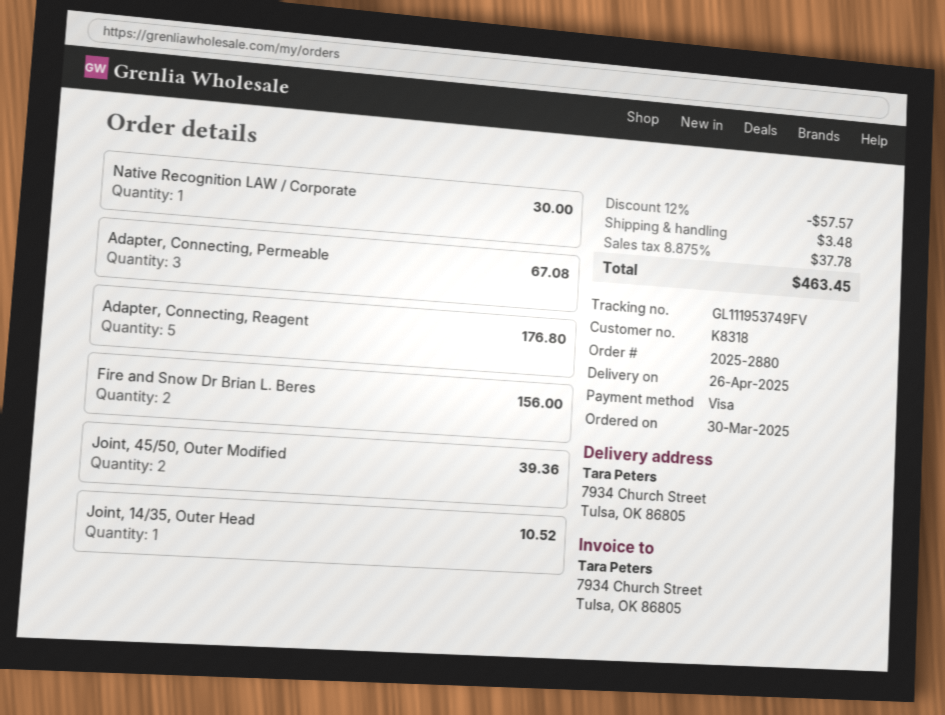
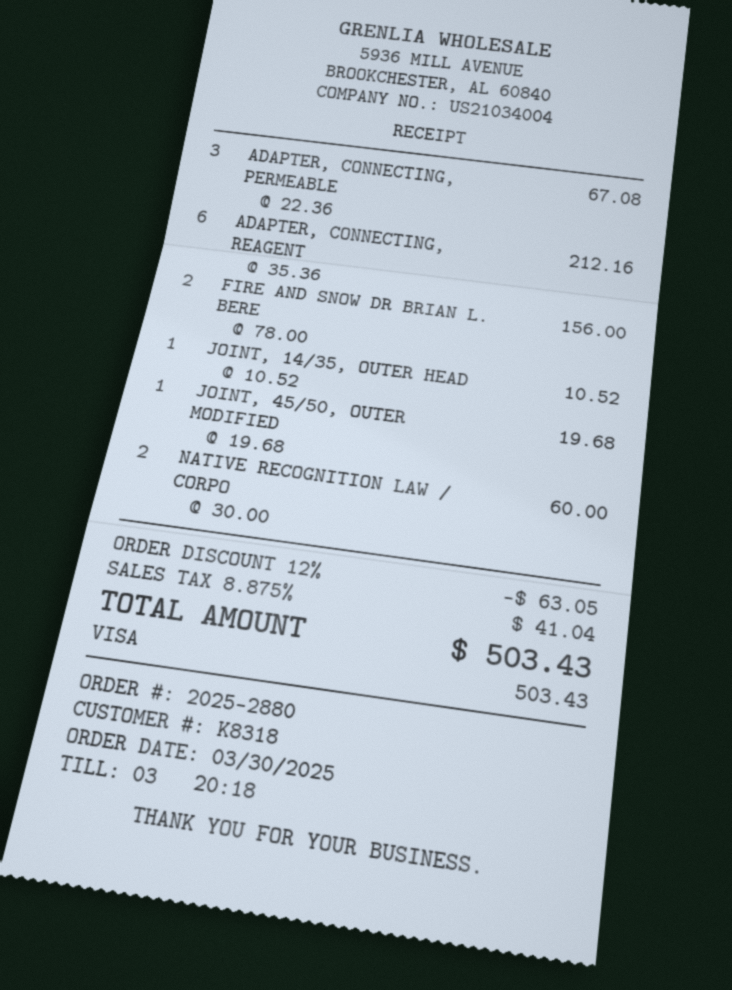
Native Recognition LAW / Corporate: 1 for 30.00 -> 2 for 60.00
Adapter, Connecting, Reagent: 5 for 176.80 -> 6 for 212.16
Joint, 45/50, Outer Modified: 2 for 39.36 -> 1 for 19.68
discount: 12% = 57.57 -> 12% = 63.05
shipping: 3.48 -> none
tax: 8.875% = 37.78 -> 8.875% = 41.04
total: 463.45 -> 503.43

